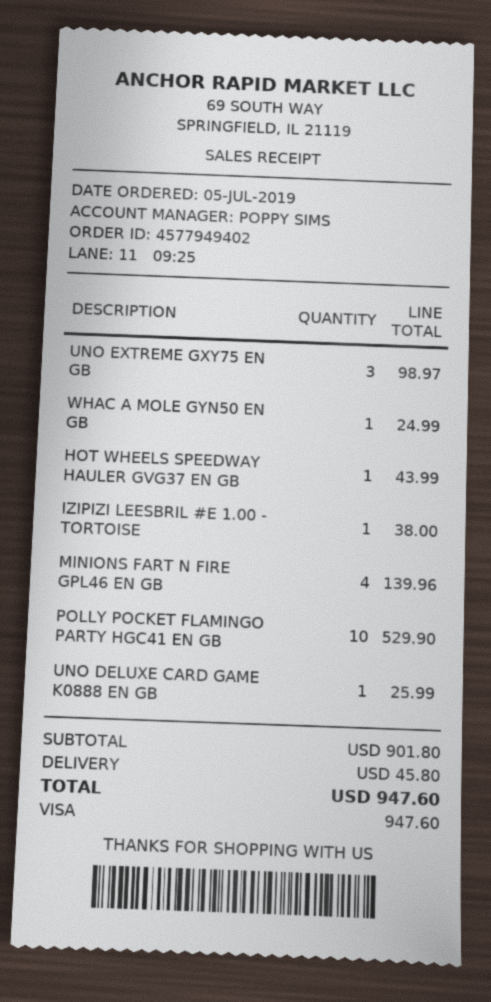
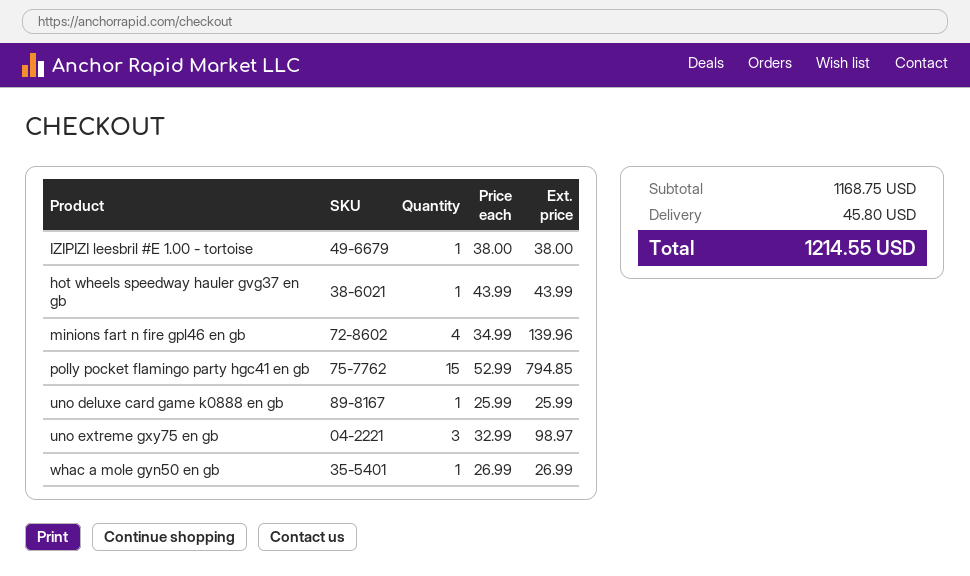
WHAC A MOLE GYN50 EN GB: 1 for 24.99 -> 1 for 26.99
POLLY POCKET FLAMINGO PARTY HGC41 EN GB: 10 for 529.90 -> 15 for 794.85
subtotal: 901.80 -> 1168.75
total: 947.60 -> 1214.55

